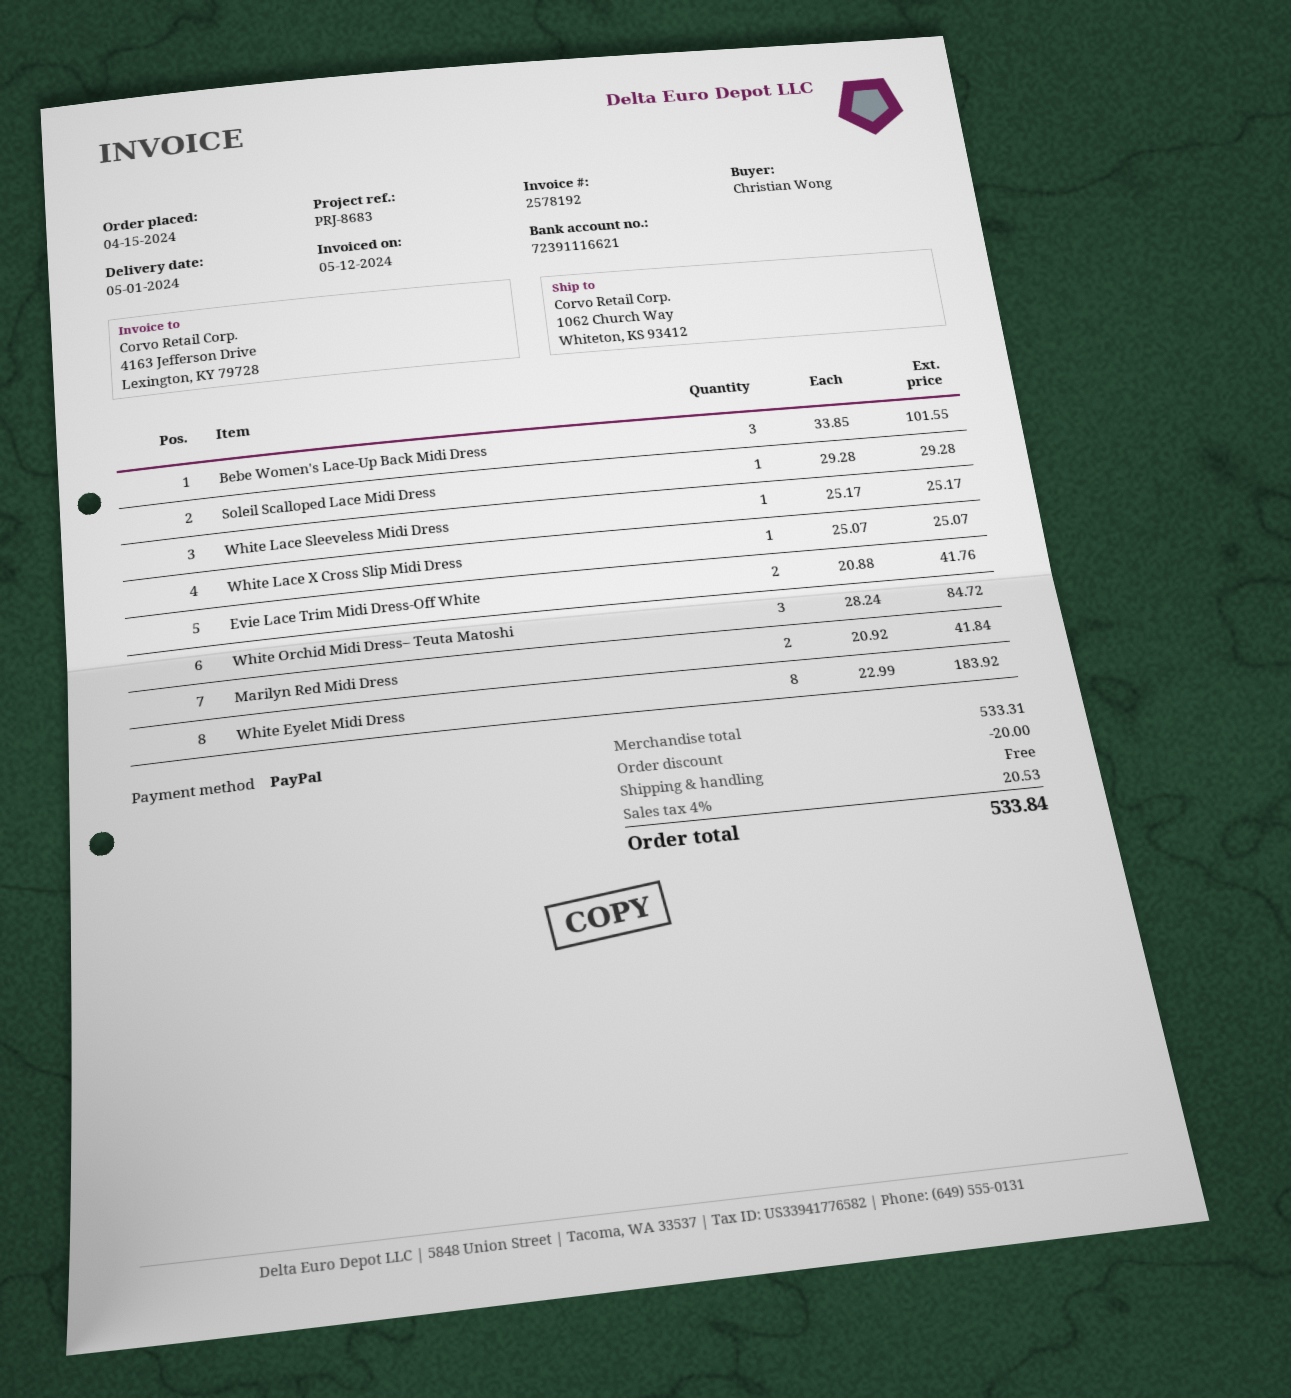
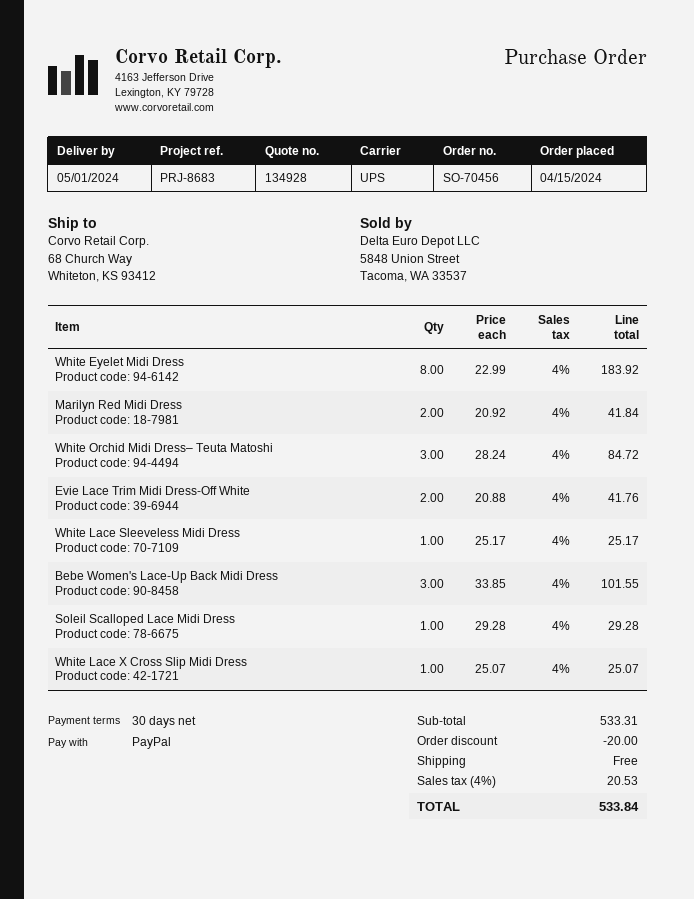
ship to: 1062 Church Way, Whiteton, KS 93412 -> 68 Church Way, Whiteton, KS 93412

